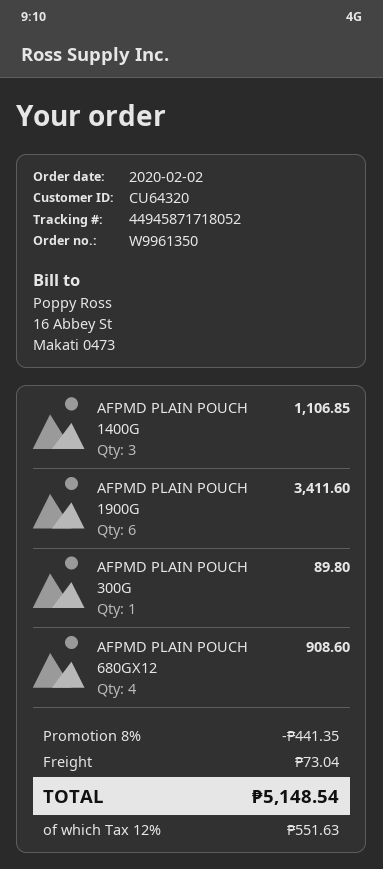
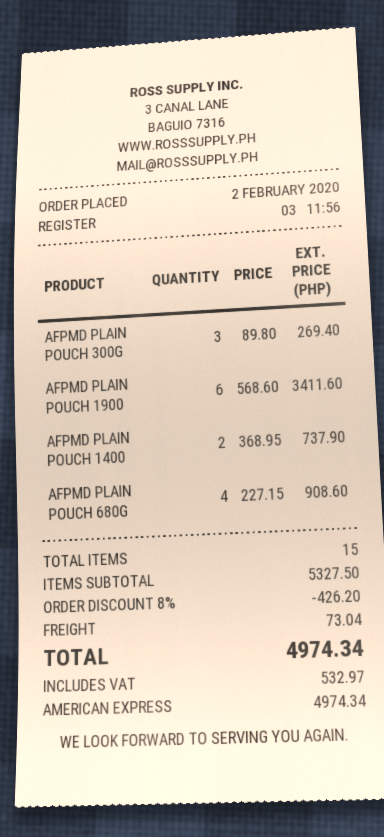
AFPMD PLAIN POUCH 1400G: 3 for 1106.85 -> 2 for 737.90
AFPMD PLAIN POUCH 300G: 1 for 89.80 -> 3 for 269.40
discount: 8% = 441.35 -> 8% = 426.20
tax: 551.63 -> 532.97
total: 5148.54 -> 4974.34

